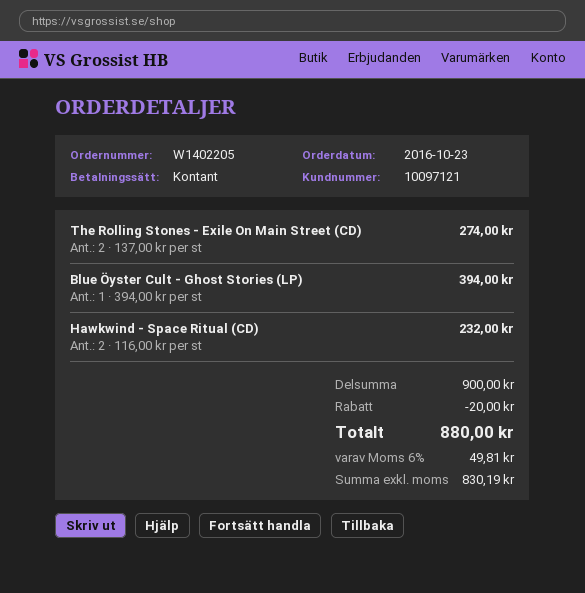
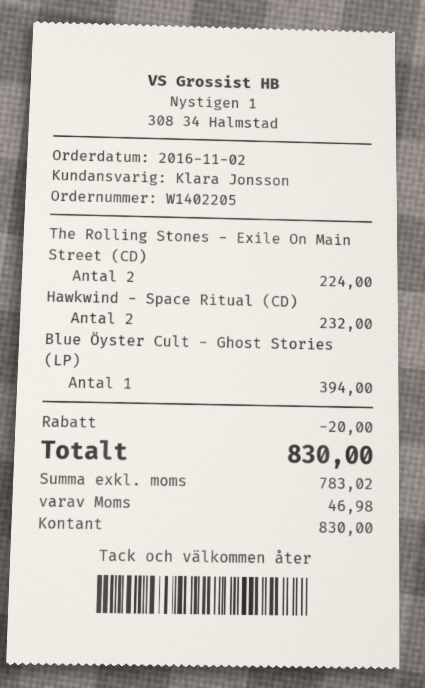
order date: 2016-10-23 -> 2016-11-02
The Rolling Stones - Exile On Main Street (CD): 2 for 274.00 -> 2 for 224.00
net: 830.19 -> 783.02
tax: 49.81 -> 46.98
total: 880.00 -> 830.00

